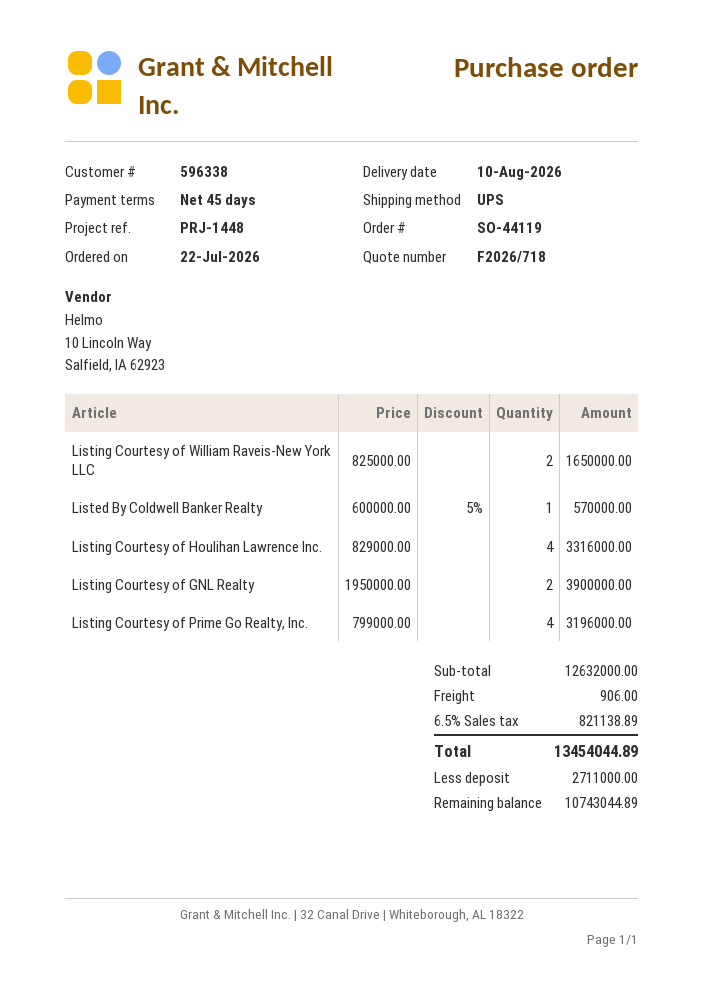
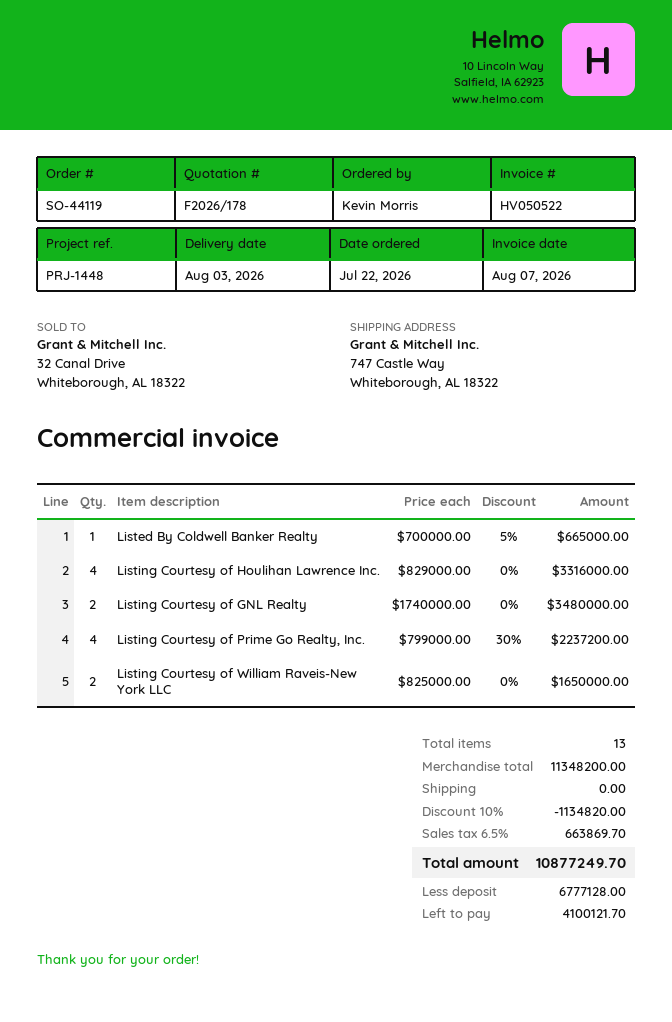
quote number: F2026/718 -> F2026/178
delivery date: 2026-08-10 -> 2026-08-03
Listed By Coldwell Banker Realty: 1 x 600000.00 - 5% = 570000.00 -> 1 x 700000.00 - 5% = 665000.00
Listing Courtesy of GNL Realty: 2 x 1950000.00 = 3900000.00 -> 2 x 1740000.00 = 3480000.00
Listing Courtesy of Prime Go Realty, Inc.: 4 x 799000.00 = 3196000.00 -> 4 x 799000.00 - 30% = 2237200.00
subtotal: 12632000.00 -> 11348200.00
discount: none -> 10% = 1134820.00
shipping: 906.00 -> 0.00
tax: 6.5% = 821138.89 -> 6.5% = 663869.70
total: 13454044.89 -> 10877249.70
deposit: 2711000.00 -> 6777128.00
balance: 10743044.89 -> 4100121.70

